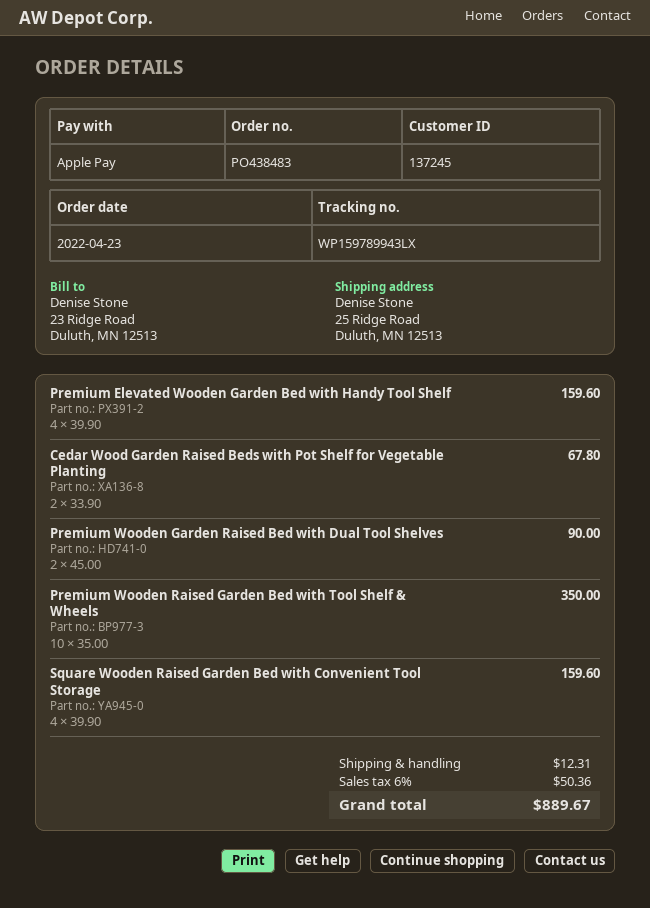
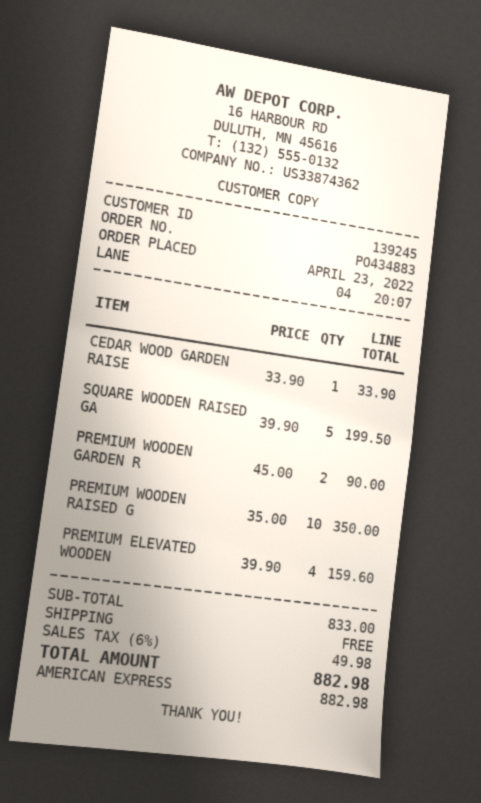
order number: PO438483 -> PO434883
customer number: 137245 -> 139245
payment method: Apple Pay -> American Express
Cedar Wood Garden Raised Beds with Pot Shelf for Vegetable Planting: 2 x 33.90 = 67.80 -> 1 x 33.90 = 33.90
Square Wooden Raised Garden Bed with Convenient Tool Storage: 4 x 39.90 = 159.60 -> 5 x 39.90 = 199.50
shipping: 12.31 -> 0.00
tax: 6% = 50.36 -> 6% = 49.98
total: 889.67 -> 882.98

